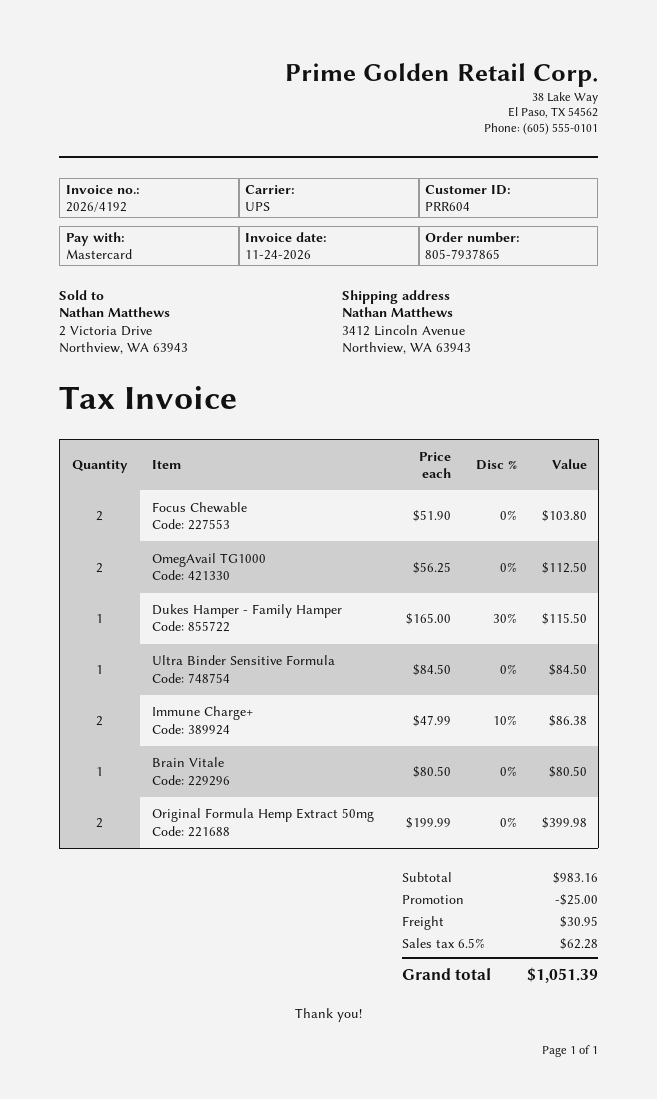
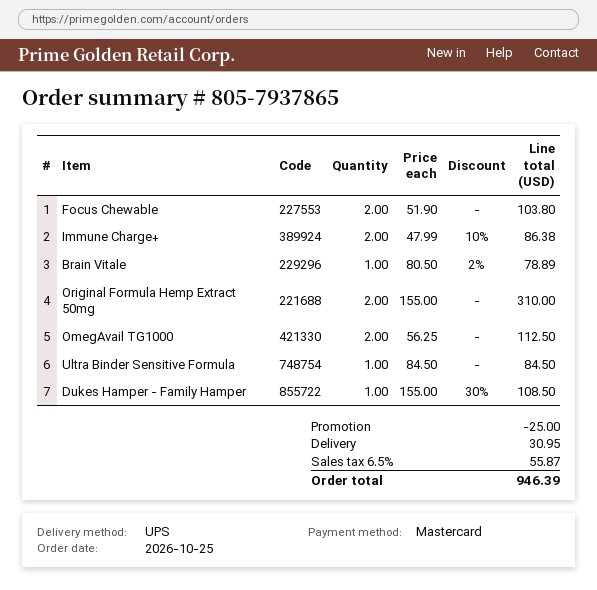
Dukes Hamper - Family Hamper: 1 x 165.00 - 30% = 115.50 -> 1 x 155.00 - 30% = 108.50
Brain Vitale: 1 x 80.50 = 80.50 -> 1 x 80.50 - 2% = 78.89
Original Formula Hemp Extract 50mg: 2 x 199.99 = 399.98 -> 2 x 155.00 = 310.00
tax: 6.5% = 62.28 -> 6.5% = 55.87
total: 1051.39 -> 946.39

